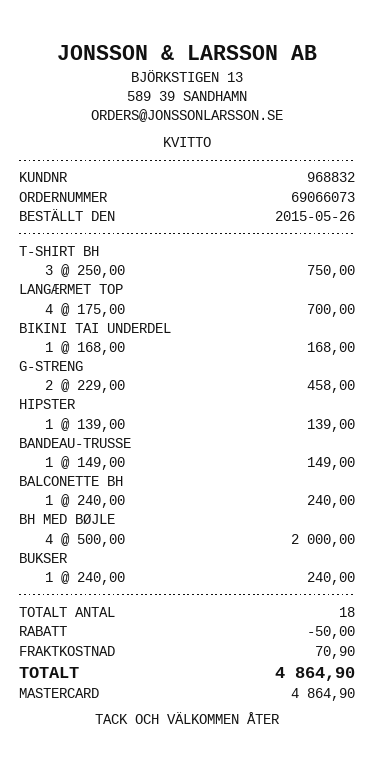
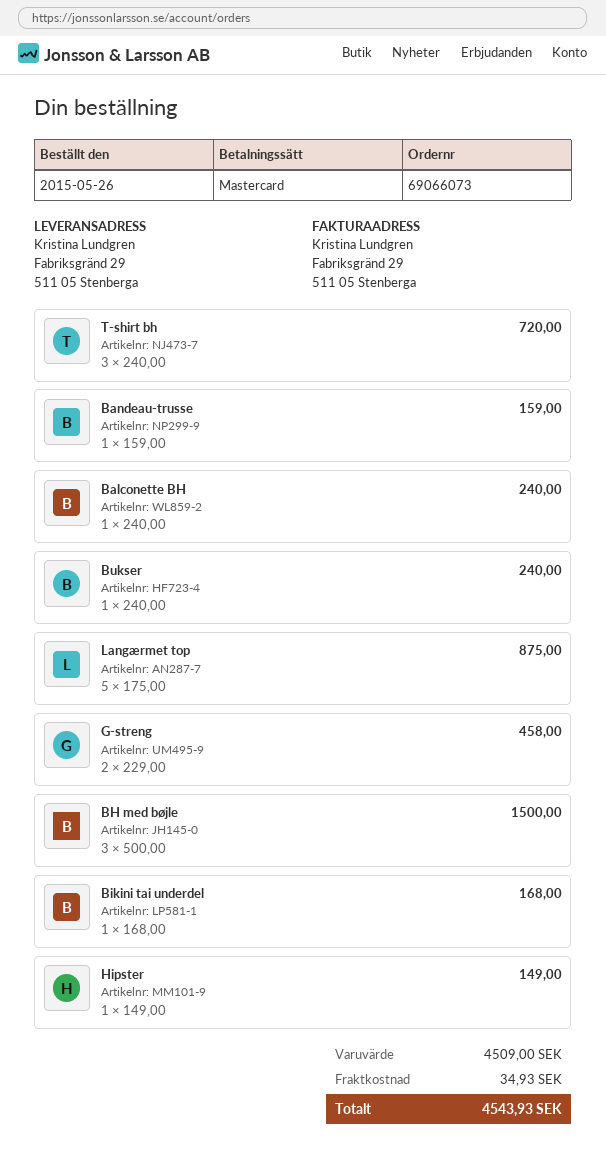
T-SHIRT BH: 3 x 250.00 = 750.00 -> 3 x 240.00 = 720.00
LANGÆRMET TOP: 4 x 175.00 = 700.00 -> 5 x 175.00 = 875.00
HIPSTER: 1 x 139.00 = 139.00 -> 1 x 149.00 = 149.00
BANDEAU-TRUSSE: 1 x 149.00 = 149.00 -> 1 x 159.00 = 159.00
BH MED BØJLE: 4 x 500.00 = 2000.00 -> 3 x 500.00 = 1500.00
discount: 50.00 -> none
shipping: 70.90 -> 34.93
total: 4864.90 -> 4543.93

